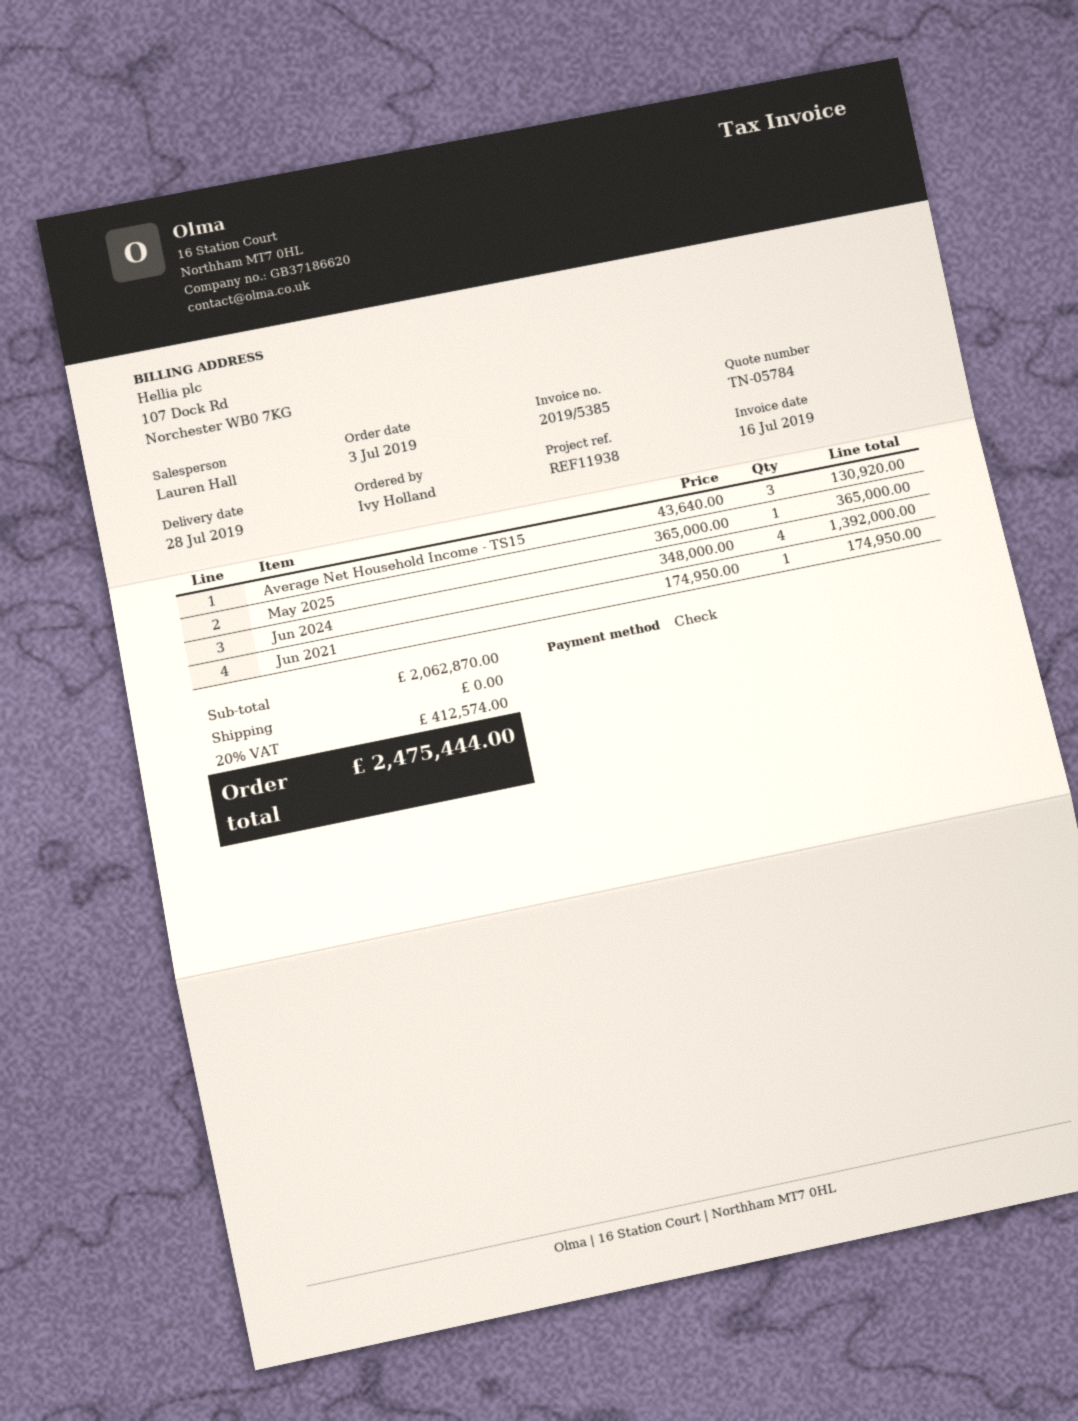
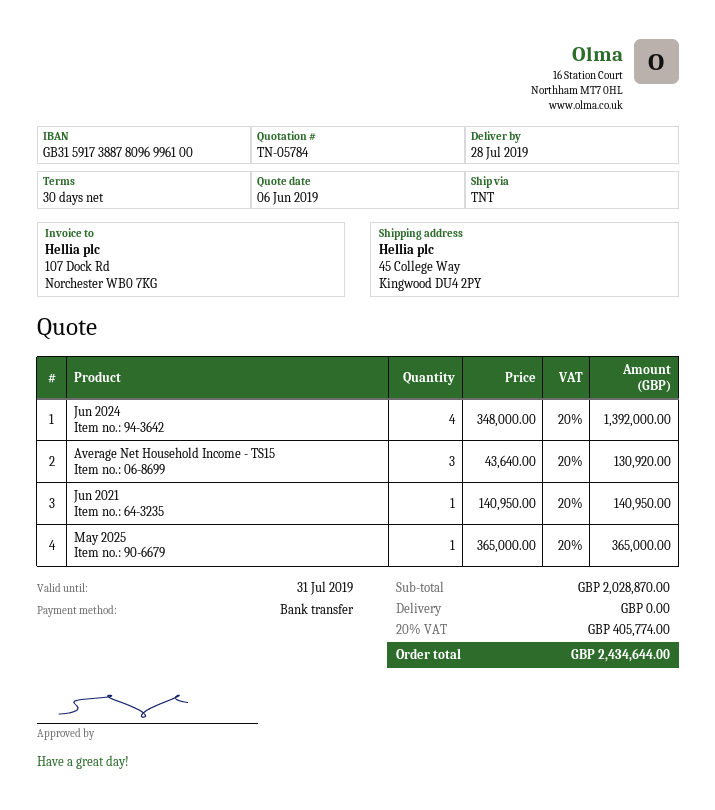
payment method: cheque -> bank transfer
Jun 2021: 1 x 174950.00 = 174950.00 -> 1 x 140950.00 = 140950.00
subtotal: 2062870.00 -> 2028870.00
tax: 20% = 412574.00 -> 20% = 405774.00
total: 2475444.00 -> 2434644.00

